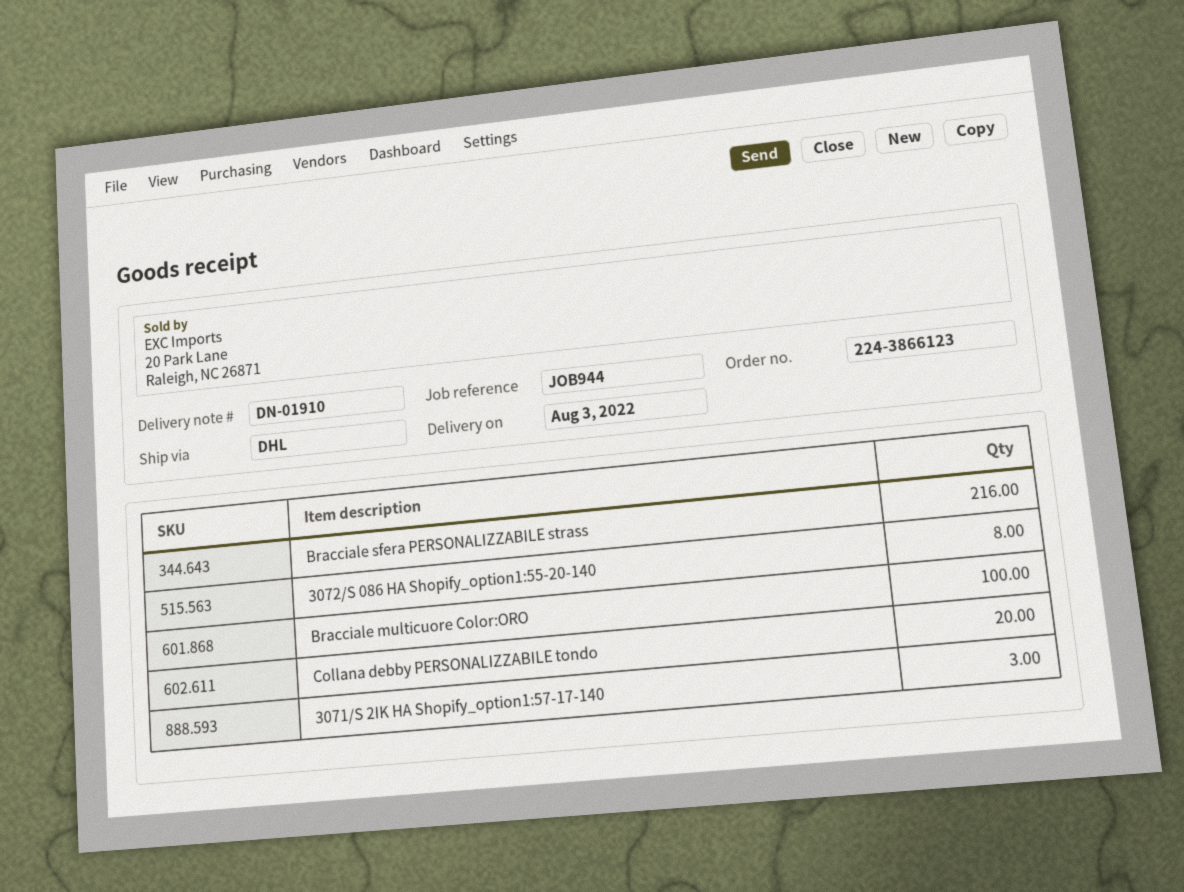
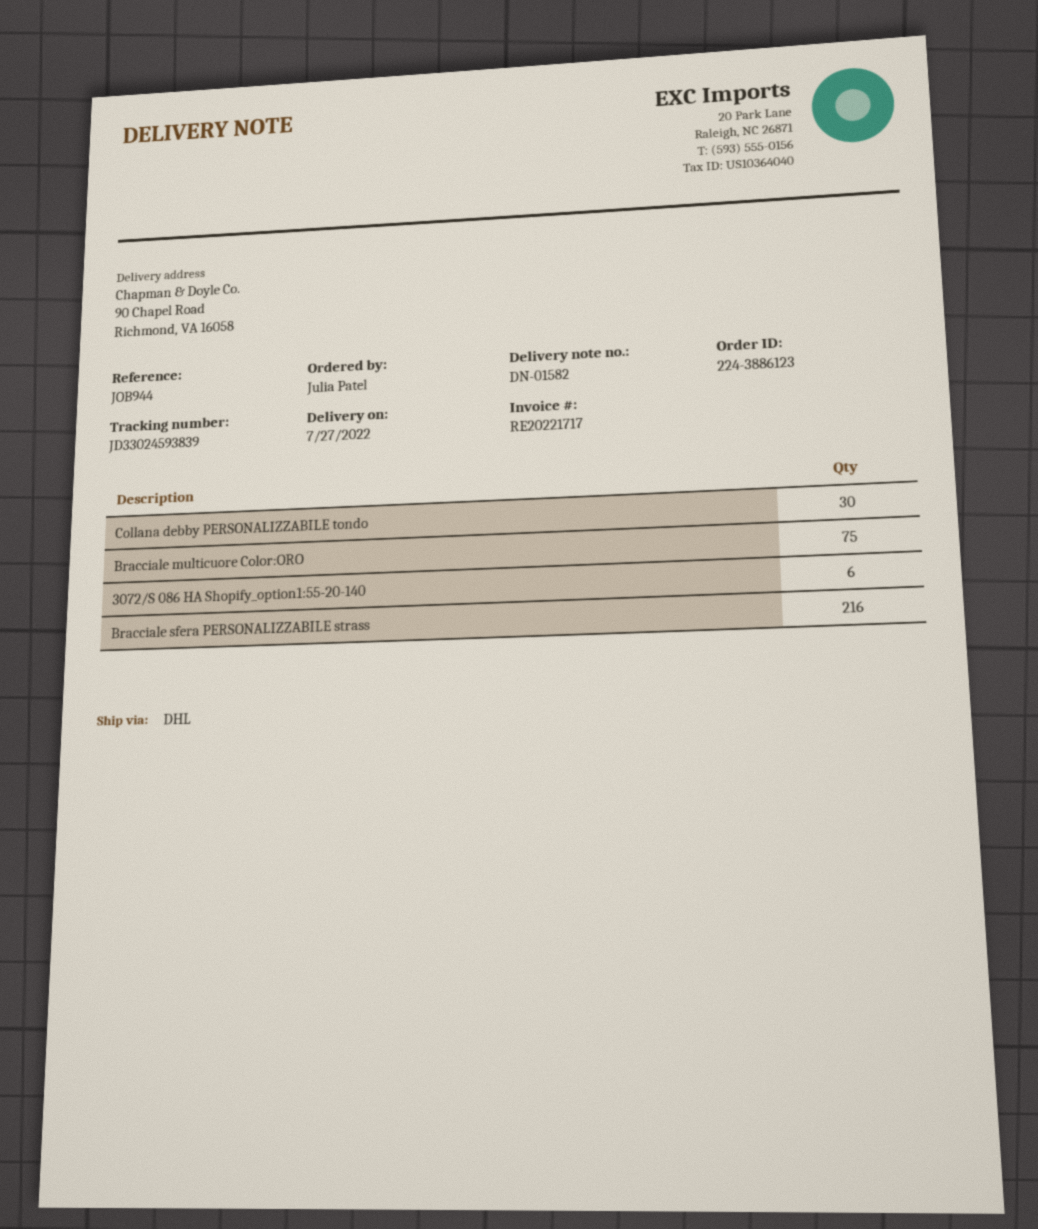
order number: 224-3866123 -> 224-3886123
delivery note number: DN-01910 -> DN-01582
delivery date: 2022-08-03 -> 2022-07-27
3072/S 086 HA Shopify_option1:55-20-140: 8 -> 6
Bracciale multicuore Color:ORO: 100 -> 75
Collana debby PERSONALIZZABILE tondo: 20 -> 30
3071/S 2IK HA Shopify_option1:57-17-140: 3 -> none

